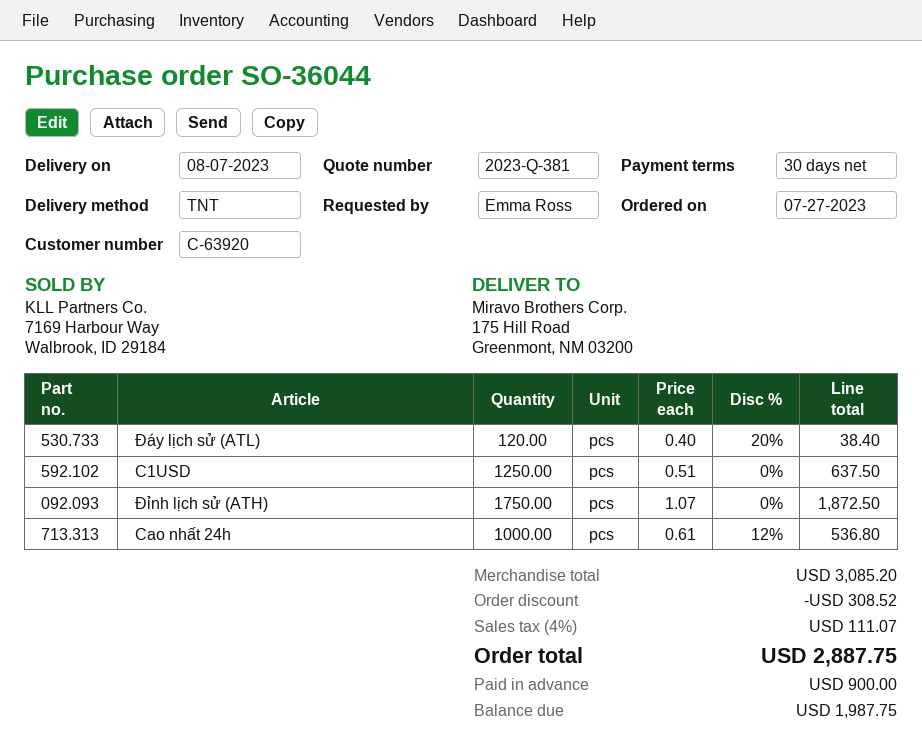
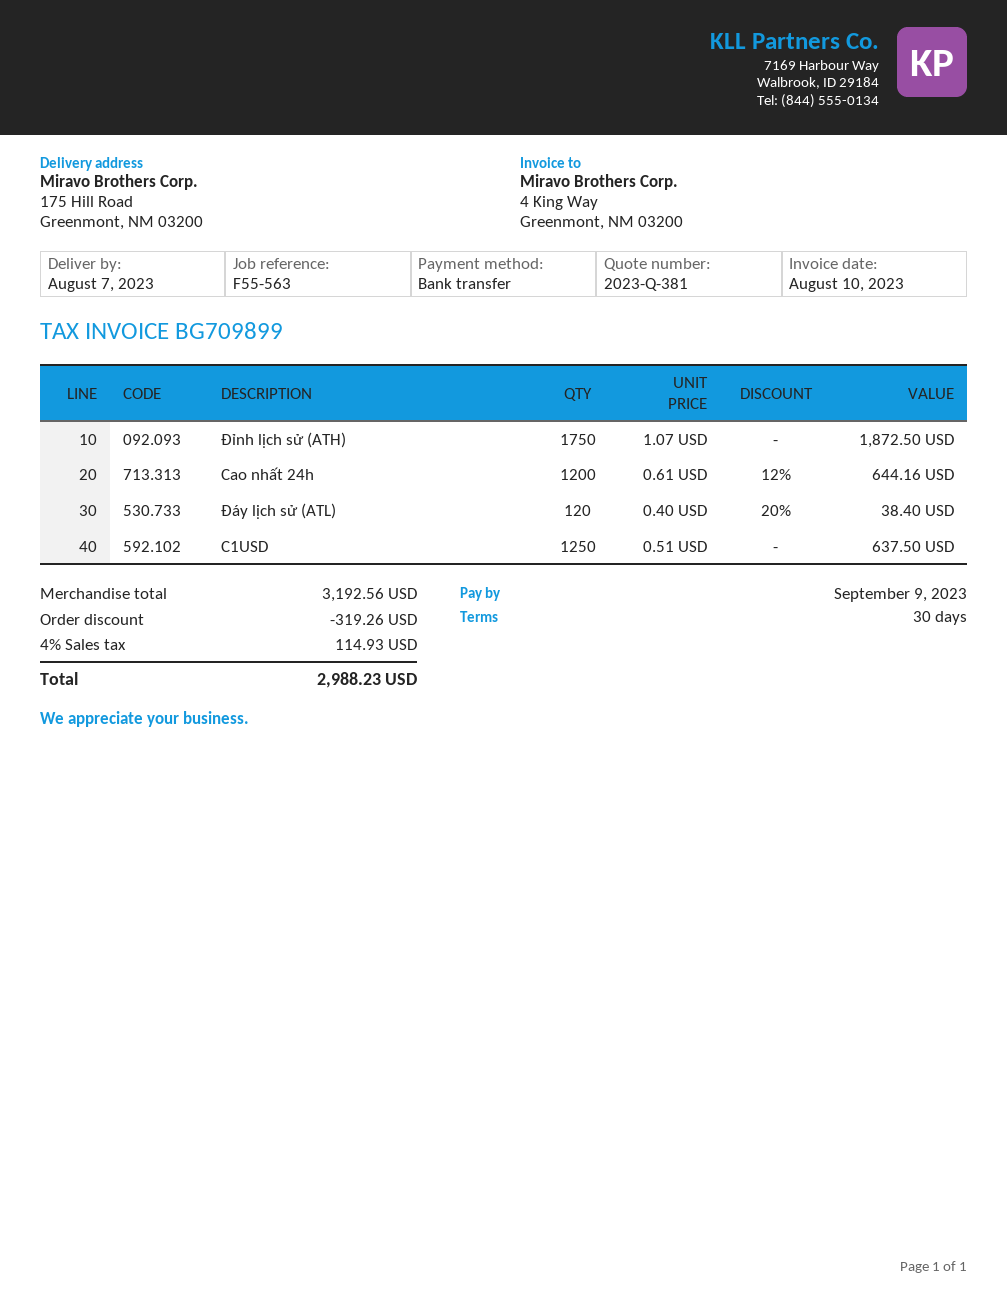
Cao nhất 24h: 1000 x 0.61 - 12% = 536.80 -> 1200 x 0.61 - 12% = 644.16
subtotal: 3085.20 -> 3192.56
discount: 308.52 -> 319.26
tax: 4% = 111.07 -> 4% = 114.93
total: 2887.75 -> 2988.23

